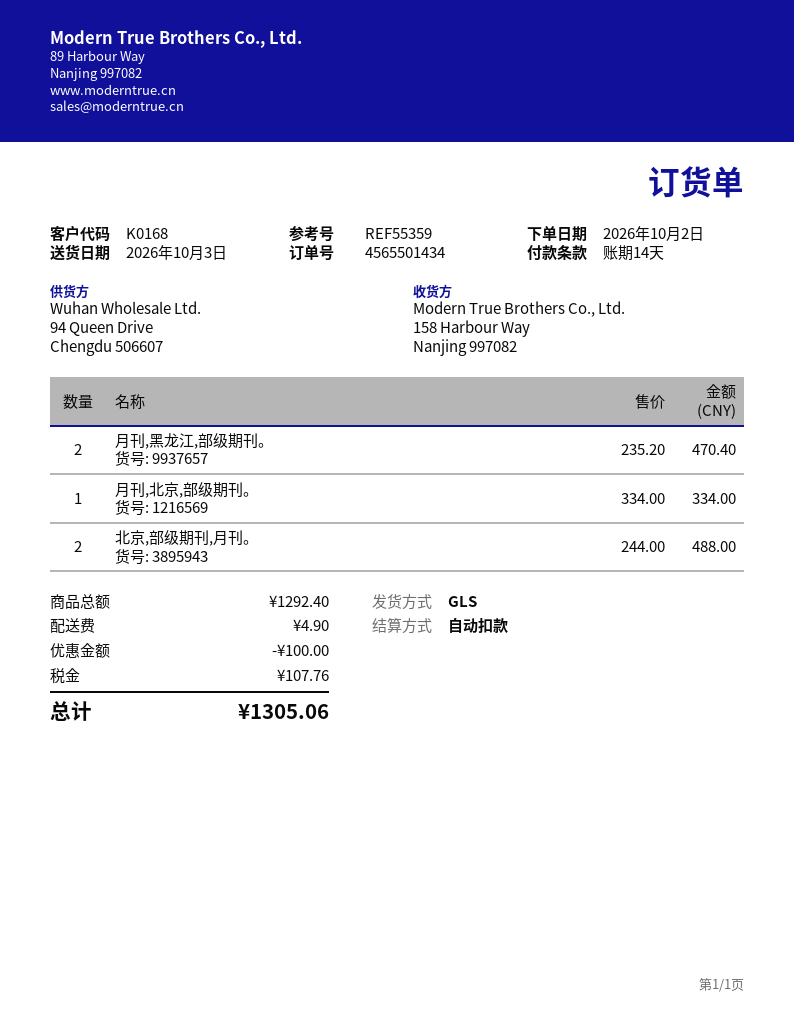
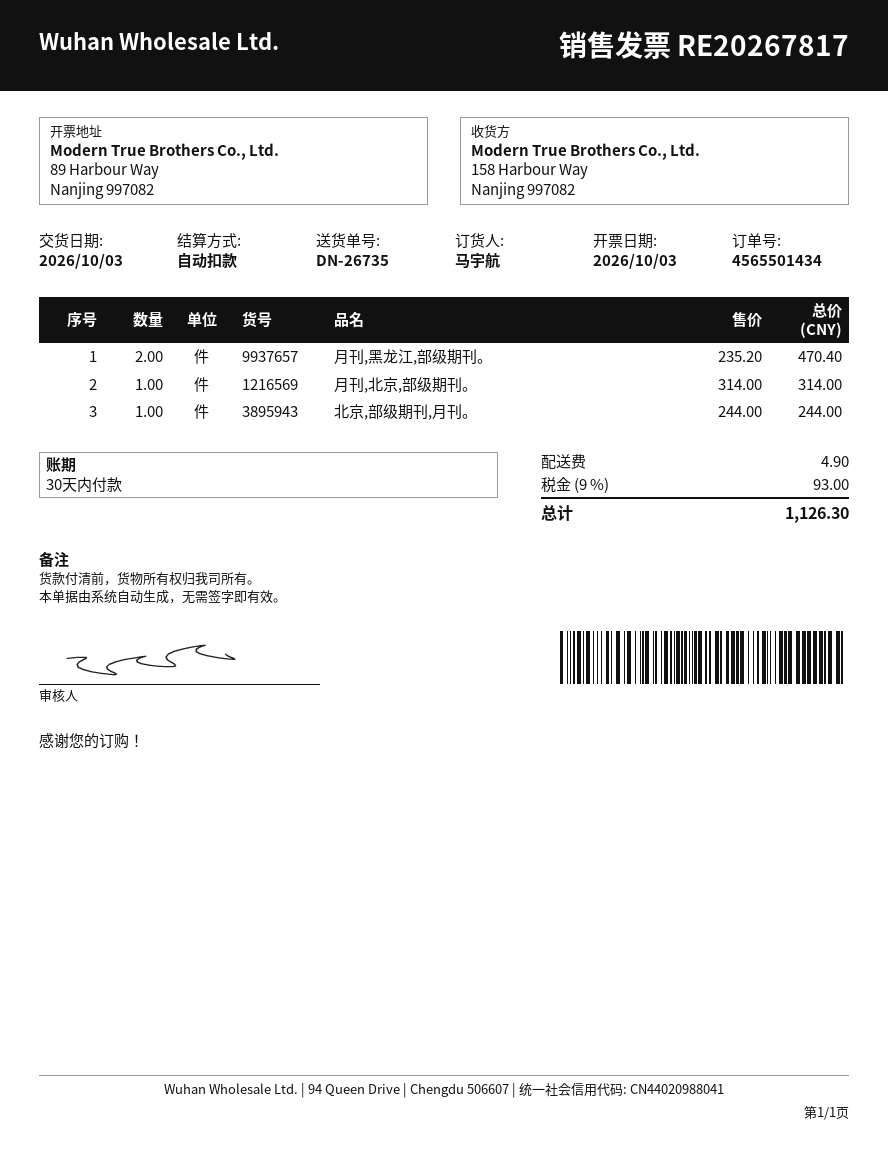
payment terms: 14 days -> 30 days
月刊,北京,部级期刊。: 1 x 334.00 = 334.00 -> 1 x 314.00 = 314.00
北京,部级期刊,月刊。: 2 x 244.00 = 488.00 -> 1 x 244.00 = 244.00
discount: 100.00 -> none
tax: 107.76 -> 93.00
total: 1305.06 -> 1126.30

